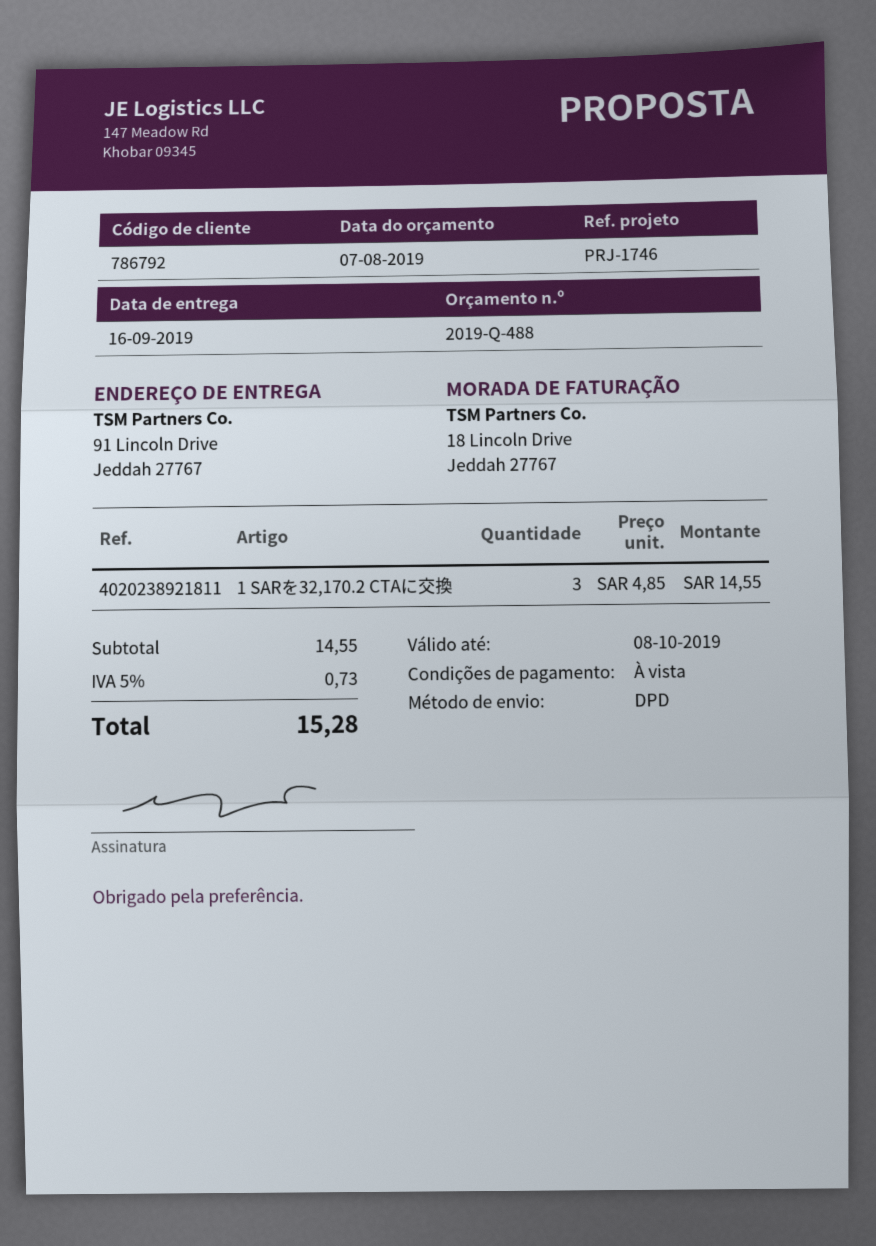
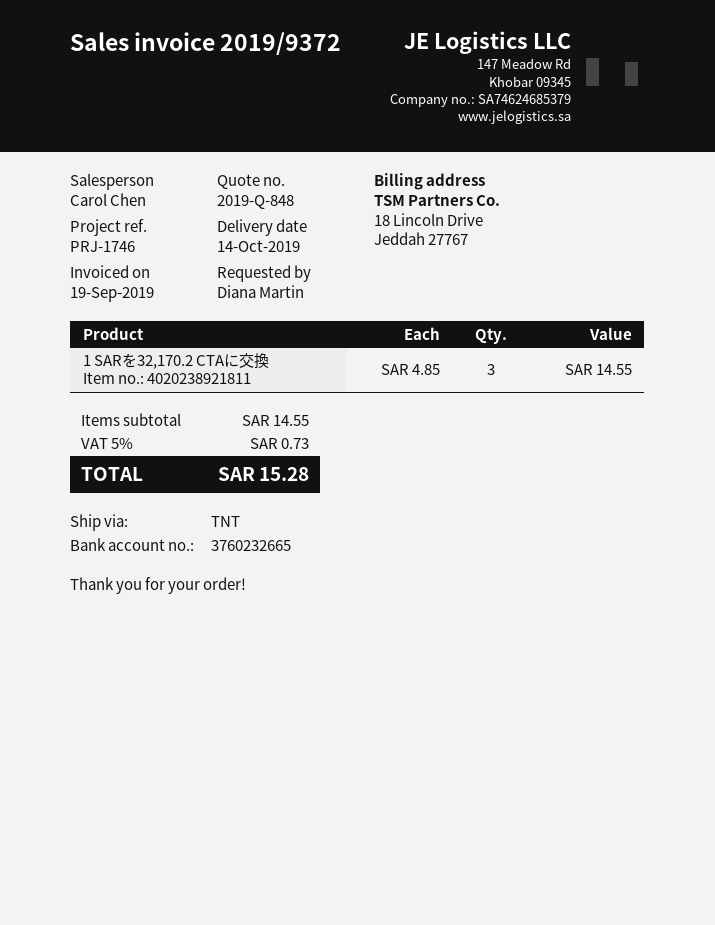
quote number: 2019-Q-488 -> 2019-Q-848
delivery date: 2019-09-16 -> 2019-10-14
shipping method: DPD -> TNT

